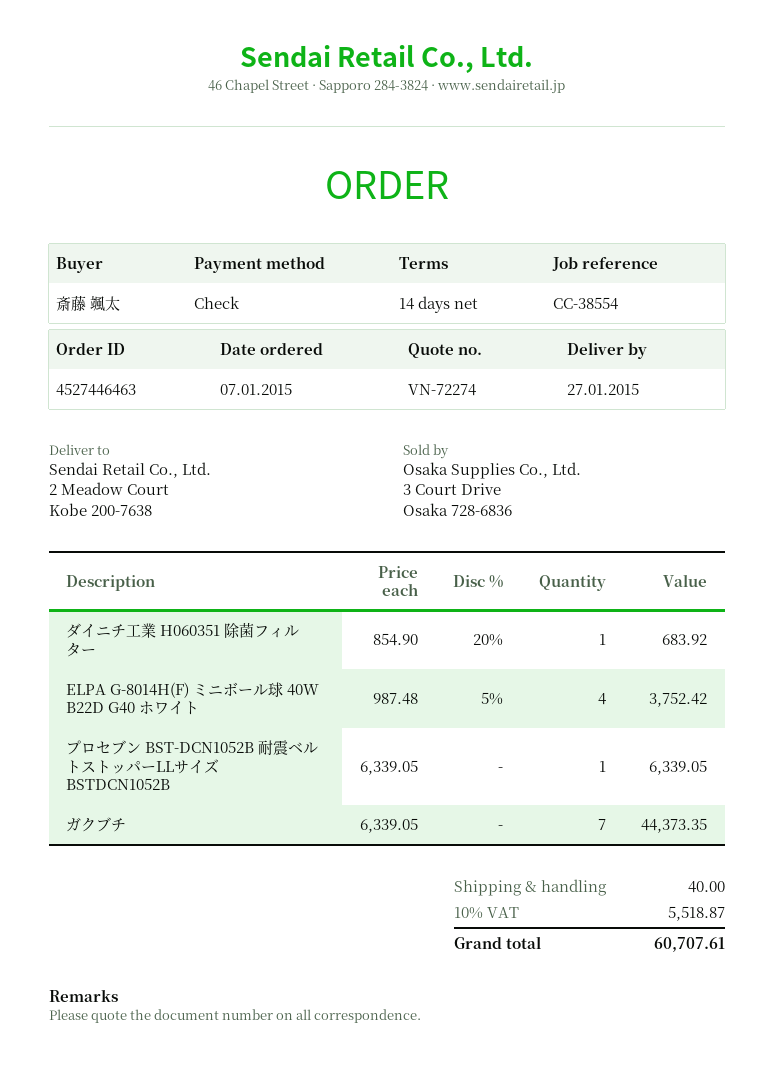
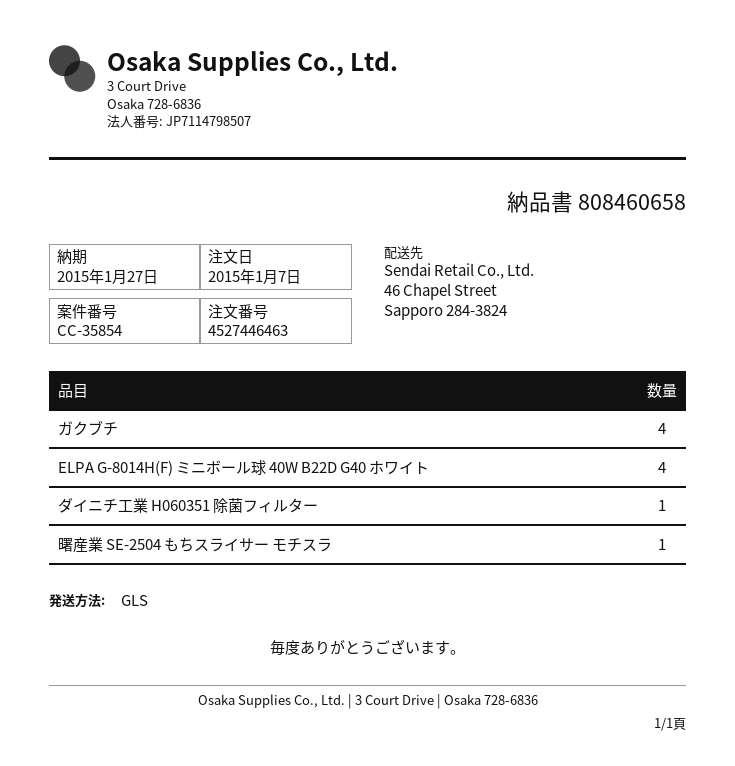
reference: CC-38554 -> CC-35854
ship to: 2 Meadow Court, Kobe 200-7638 -> 46 Chapel Street, Sapporo 284-3824
プロセブン BST-DCN1052B 耐震ベルトストッパーLLサイズ BSTDCN1052B: 1 -> none
ガクブチ: 7 -> 4
曙産業 SE-2504 もちスライサー モチスラ: none -> 1

